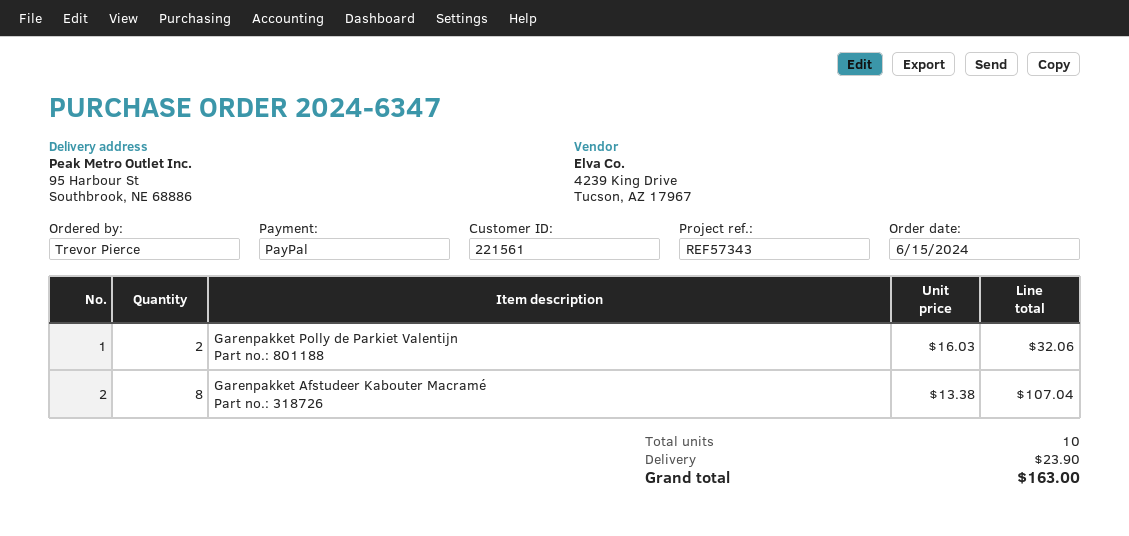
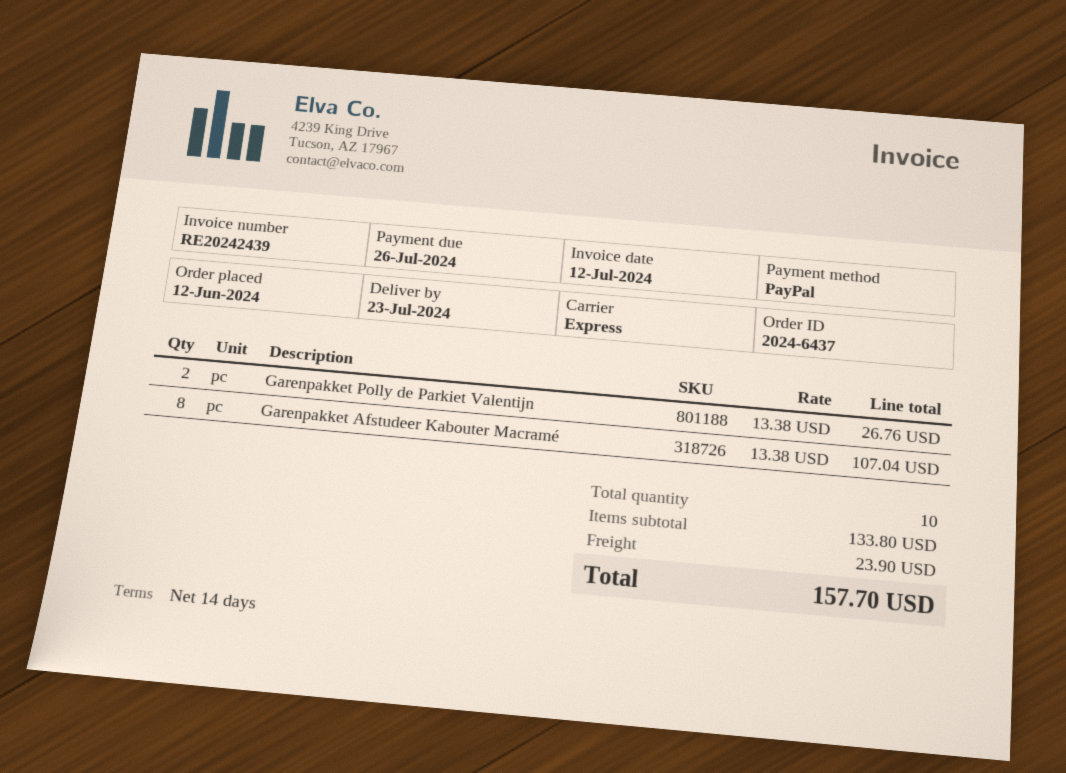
order number: 2024-6347 -> 2024-6437
order date: 2024-06-15 -> 2024-06-12
Garenpakket Polly de Parkiet Valentijn: 2 x 16.03 = 32.06 -> 2 x 13.38 = 26.76
total: 163.00 -> 157.70

